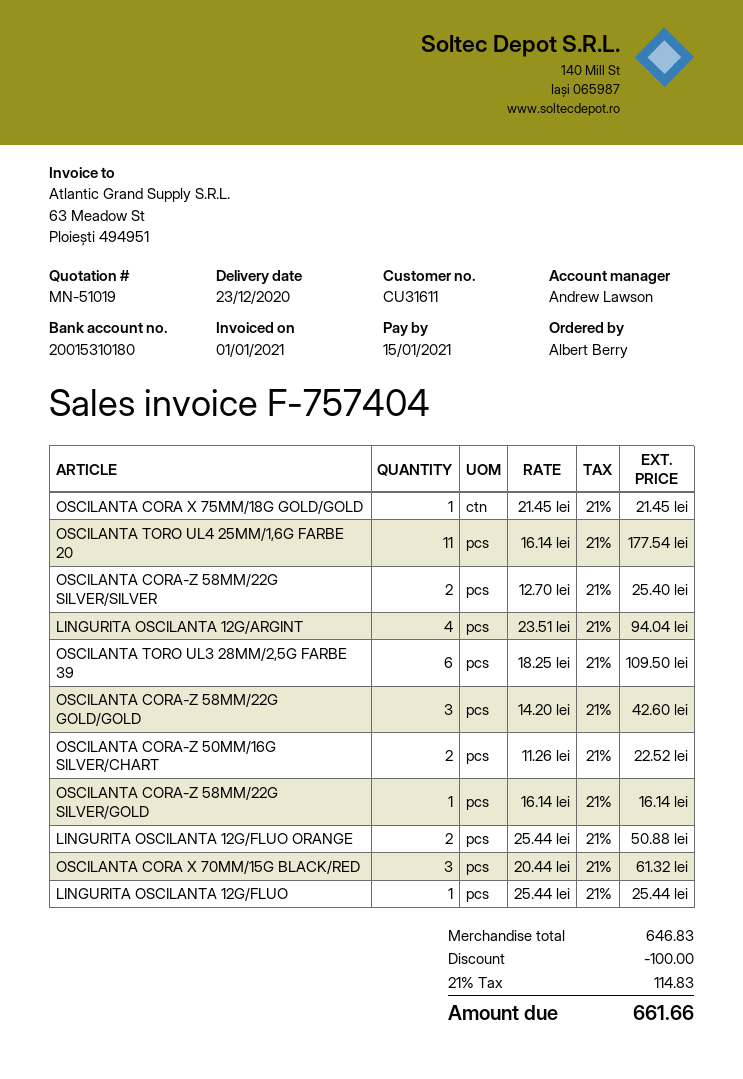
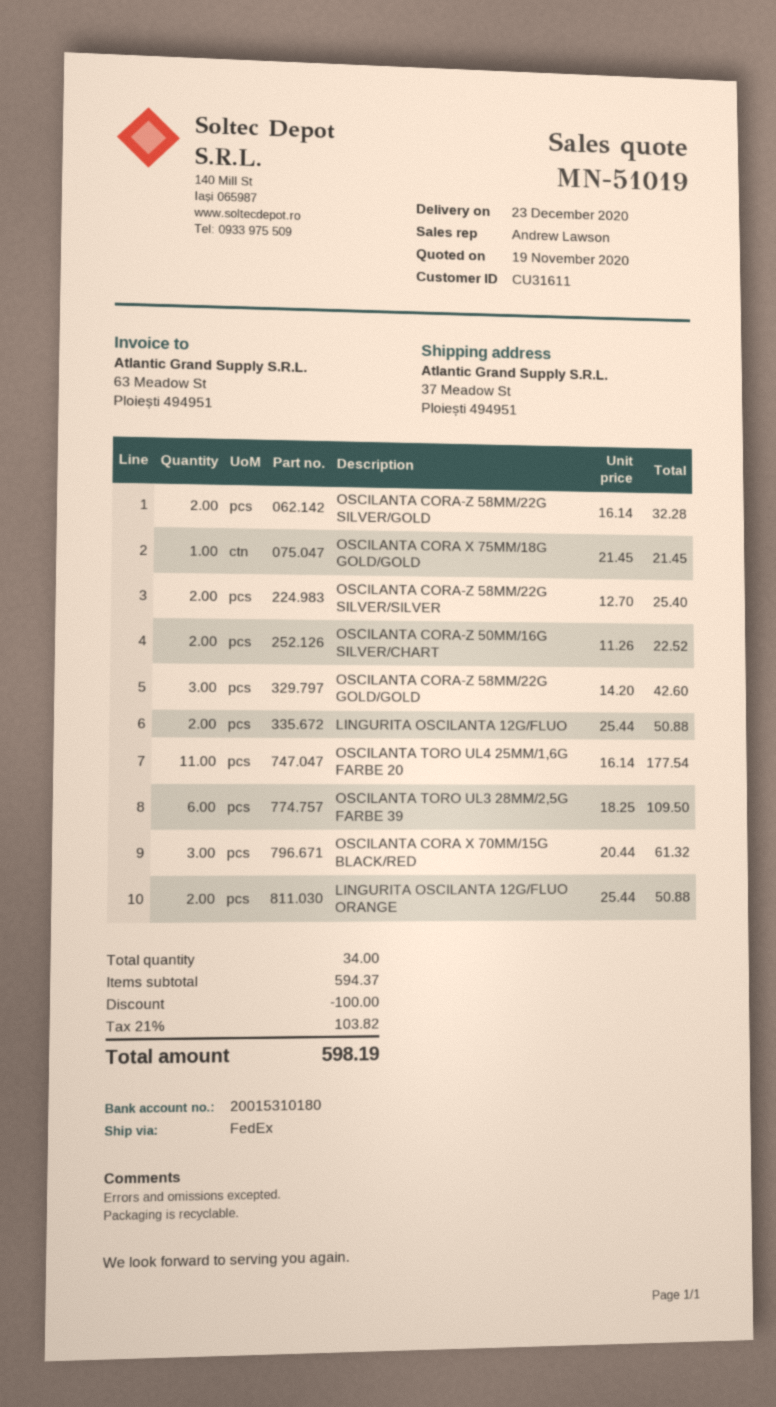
LINGURITA OSCILANTA 12G/ARGINT: 4 x 23.51 = 94.04 -> none
OSCILANTA CORA-Z 58MM/22G SILVER/GOLD: 1 x 16.14 = 16.14 -> 2 x 16.14 = 32.28
LINGURITA OSCILANTA 12G/FLUO: 1 x 25.44 = 25.44 -> 2 x 25.44 = 50.88
subtotal: 646.83 -> 594.37
tax: 21% = 114.83 -> 21% = 103.82
total: 661.66 -> 598.19

